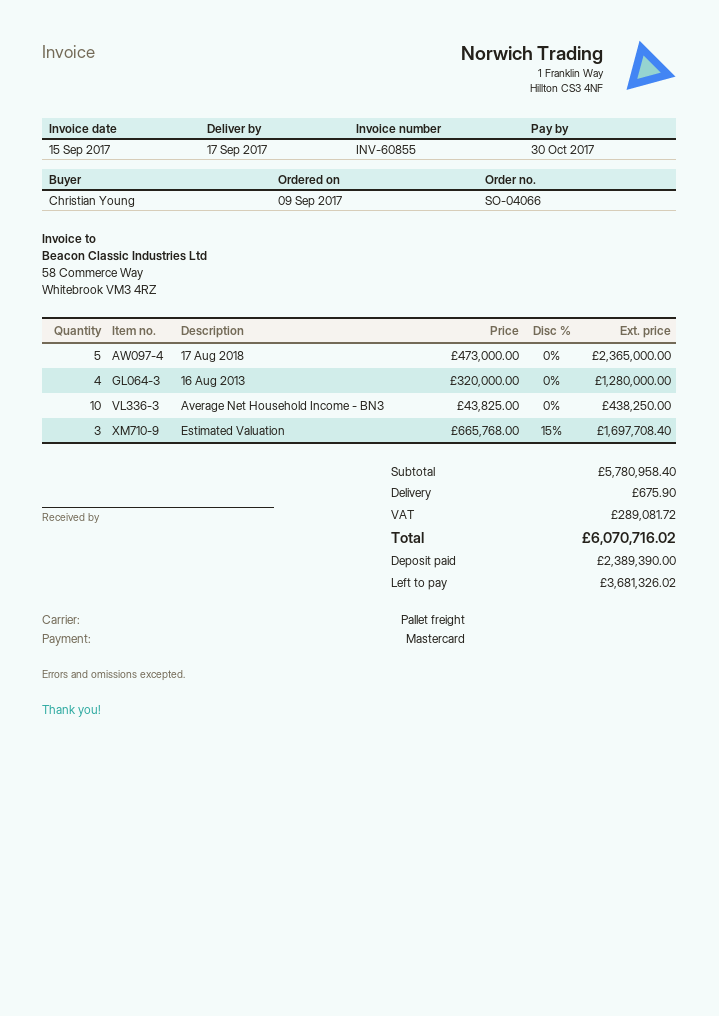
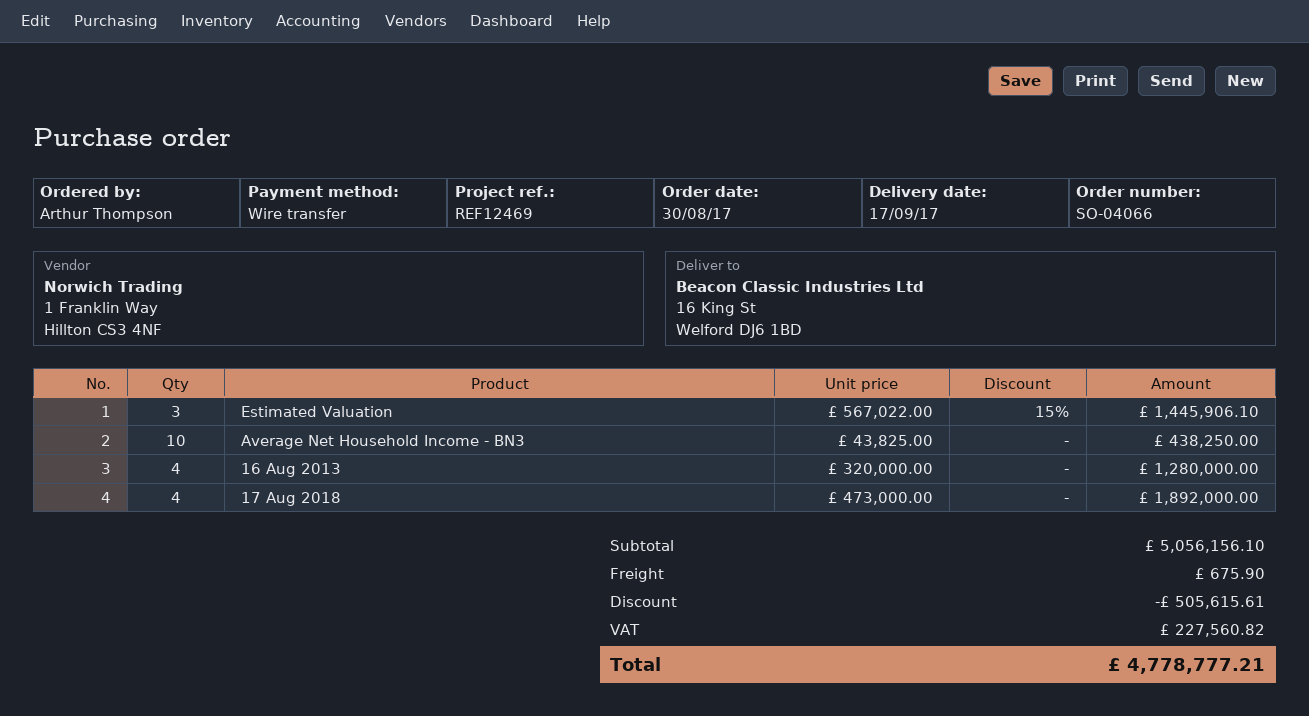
order date: 2017-09-09 -> 2017-08-30
ordered by: Christian Young -> Arthur Thompson
payment method: Mastercard -> bank transfer
17 Aug 2018: 5 x 473000.00 = 2365000.00 -> 4 x 473000.00 = 1892000.00
Estimated Valuation: 3 x 665768.00 - 15% = 1697708.40 -> 3 x 567022.00 - 15% = 1445906.10
subtotal: 5780958.40 -> 5056156.10
discount: none -> 505615.61
tax: 289081.72 -> 227560.82
total: 6070716.02 -> 4778777.21

